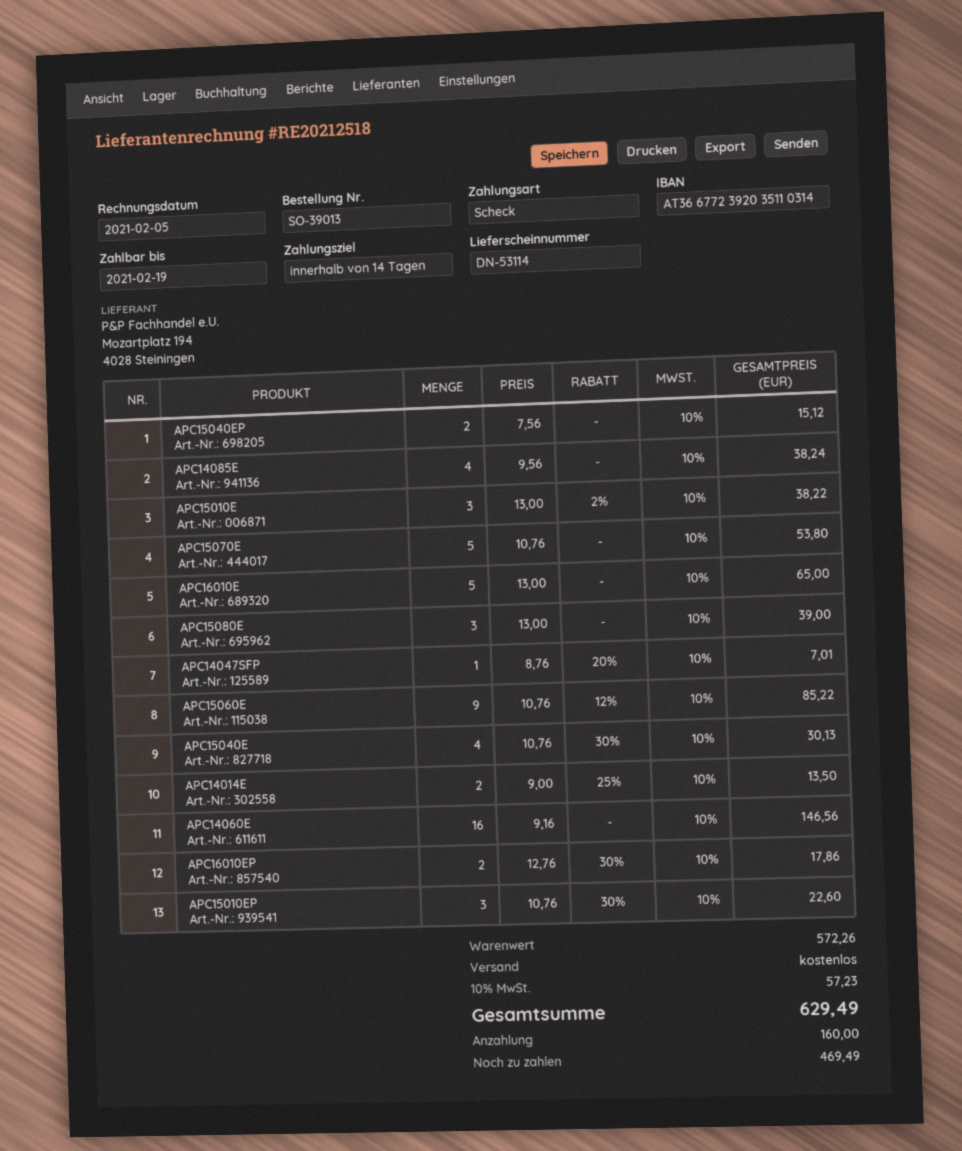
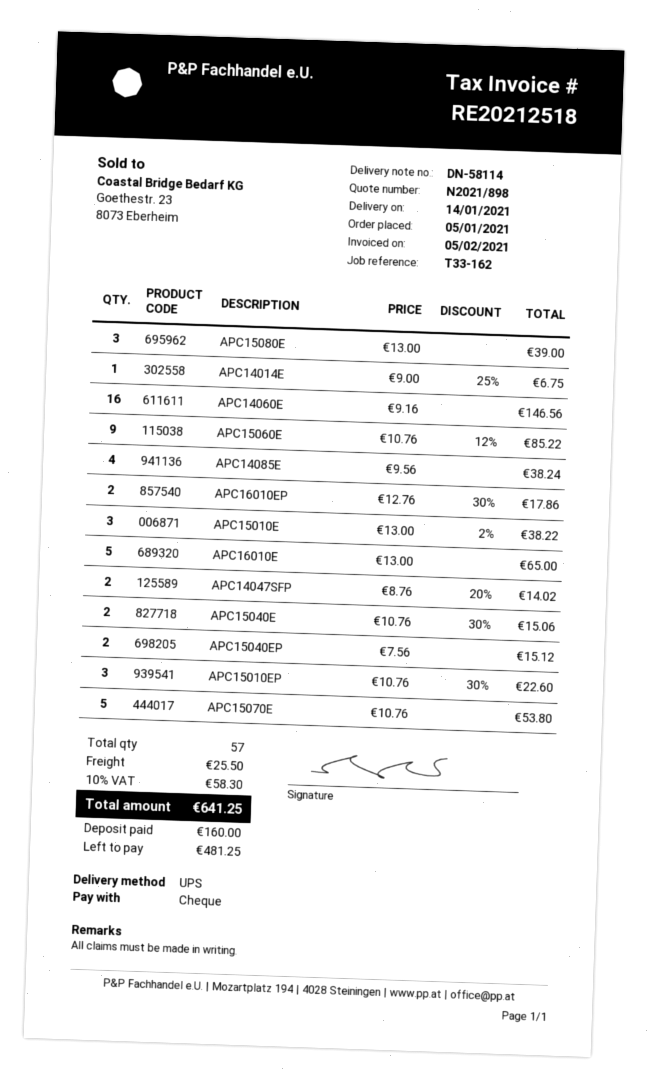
delivery note number: DN-53114 -> DN-58114
APC14047SFP: 1 x 8.76 - 20% = 7.01 -> 2 x 8.76 - 20% = 14.02
APC15040E: 4 x 10.76 - 30% = 30.13 -> 2 x 10.76 - 30% = 15.06
APC14014E: 2 x 9.00 - 25% = 13.50 -> 1 x 9.00 - 25% = 6.75
shipping: 0.00 -> 25.50
tax: 10% = 57.23 -> 10% = 58.30
total: 629.49 -> 641.25
balance: 469.49 -> 481.25

